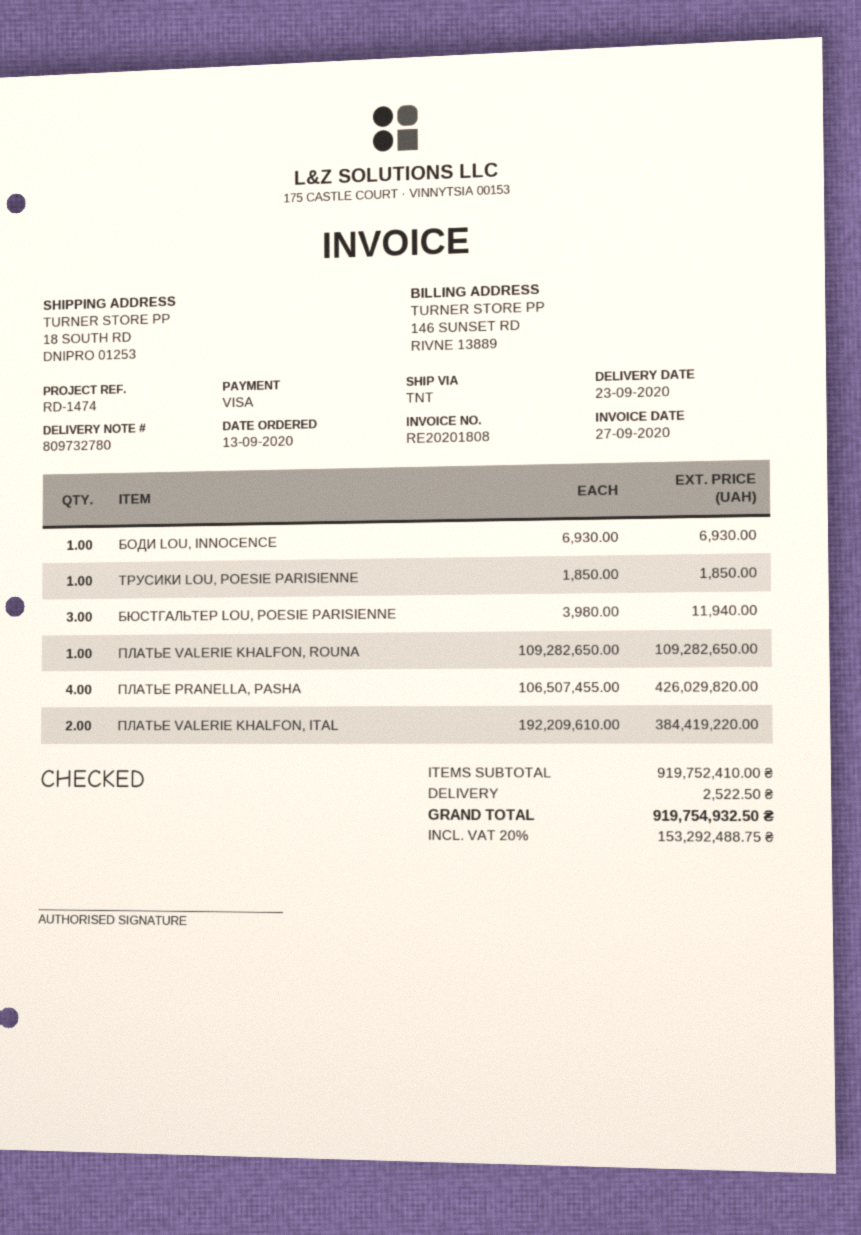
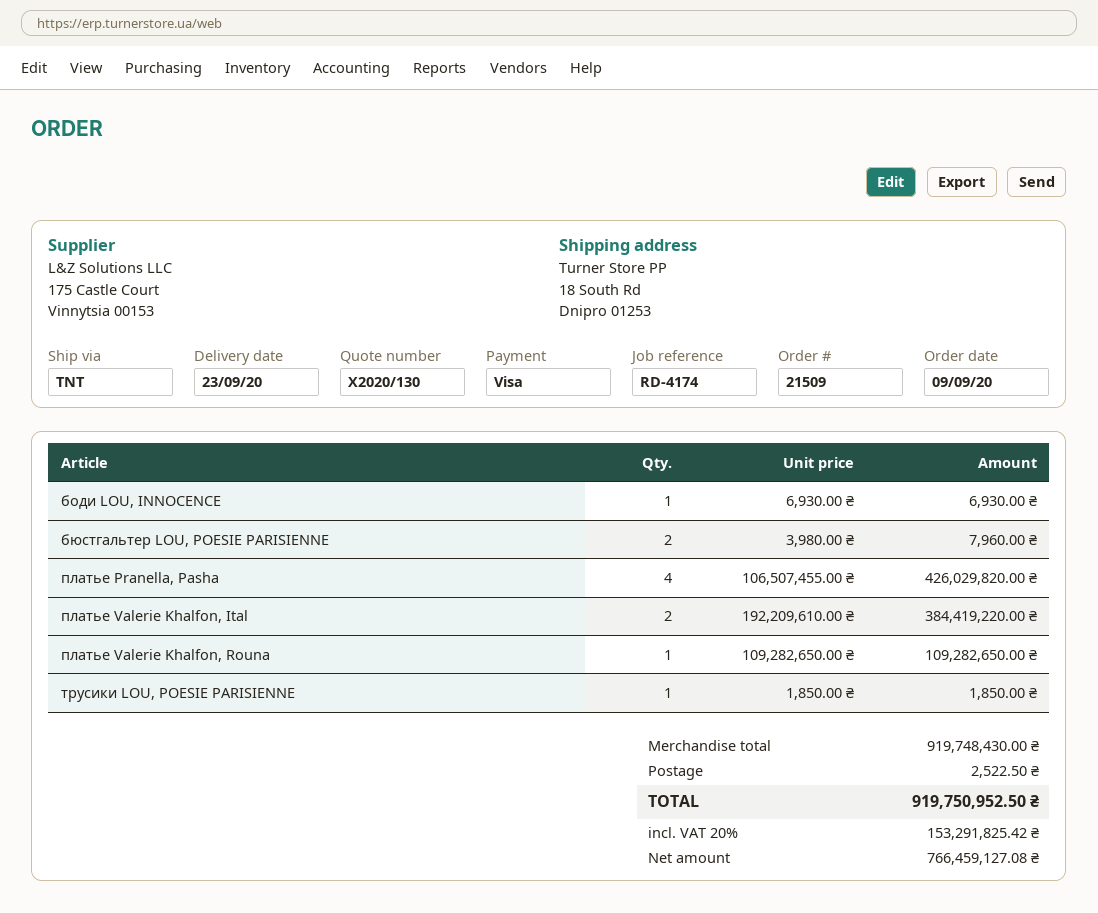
order date: 2020-09-13 -> 2020-09-09
reference: RD-1474 -> RD-4174
БЮСТГАЛЬТЕР LOU, POESIE PARISIENNE: 3 x 3980.00 = 11940.00 -> 2 x 3980.00 = 7960.00
subtotal: 919752410.00 -> 919748430.00
tax: 20% = 153292488.75 -> 20% = 153291825.42
total: 919754932.50 -> 919750952.50

